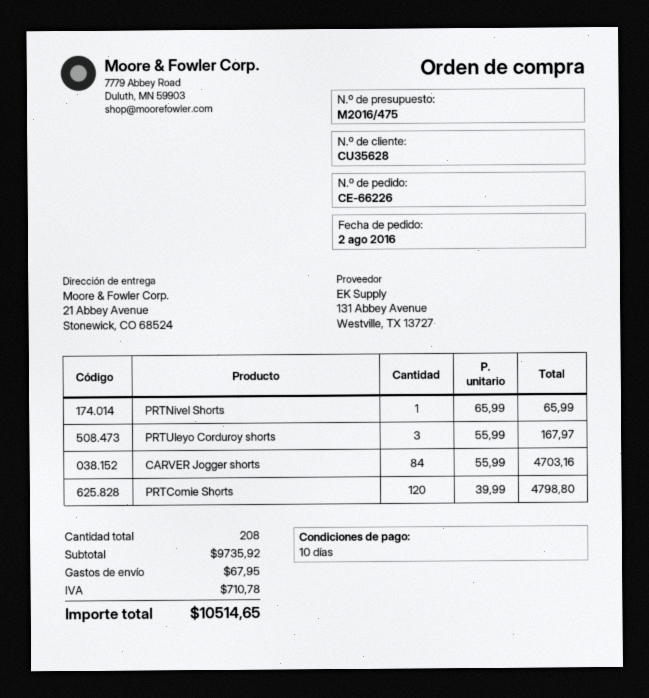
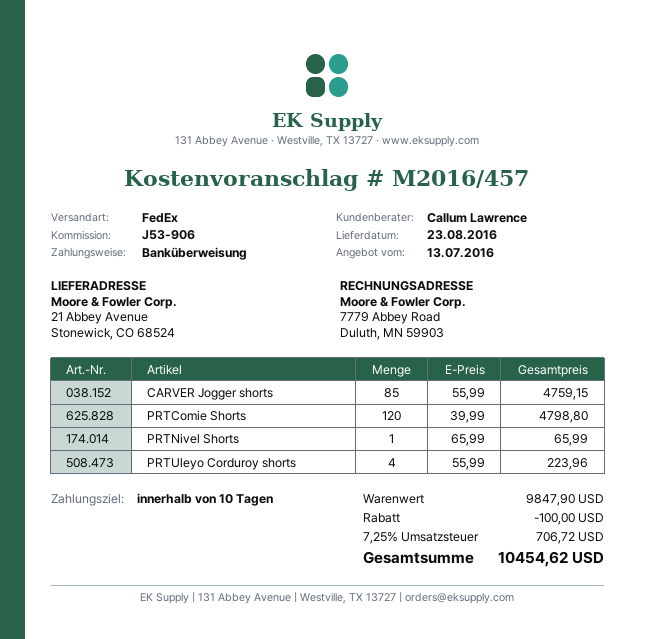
quote number: M2016/475 -> M2016/457
PRTUleyo Corduroy shorts: 3 x 55.99 = 167.97 -> 4 x 55.99 = 223.96
CARVER Jogger shorts: 84 x 55.99 = 4703.16 -> 85 x 55.99 = 4759.15
subtotal: 9735.92 -> 9847.90
discount: none -> 100.00
shipping: 67.95 -> none
tax: 710.78 -> 706.72
total: 10514.65 -> 10454.62

